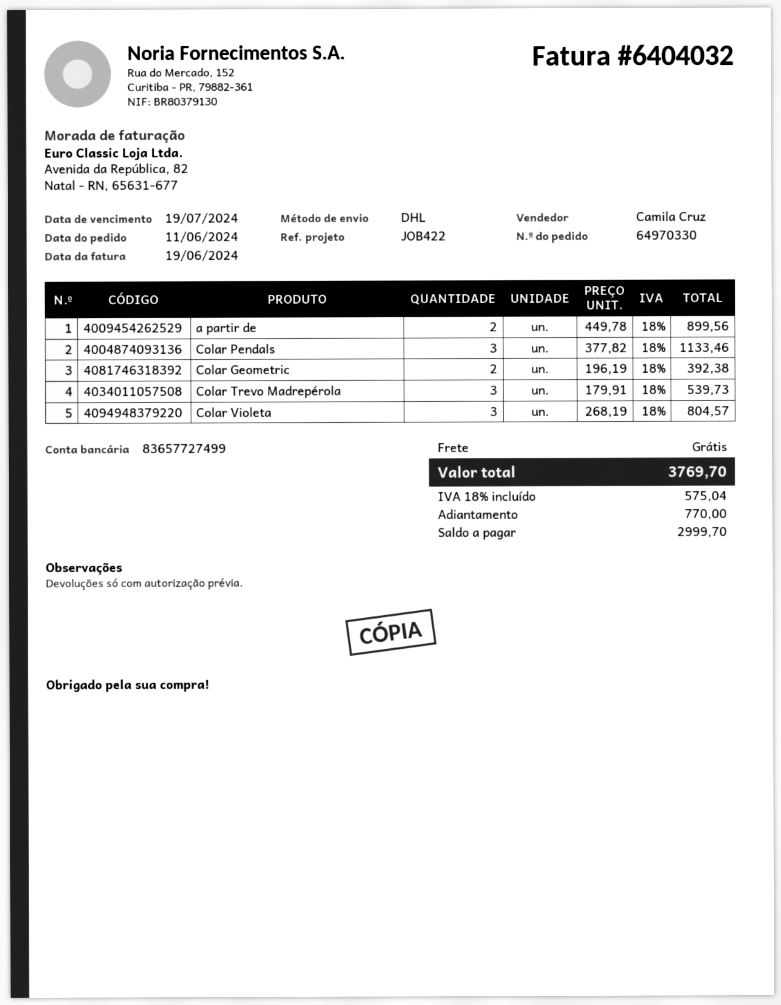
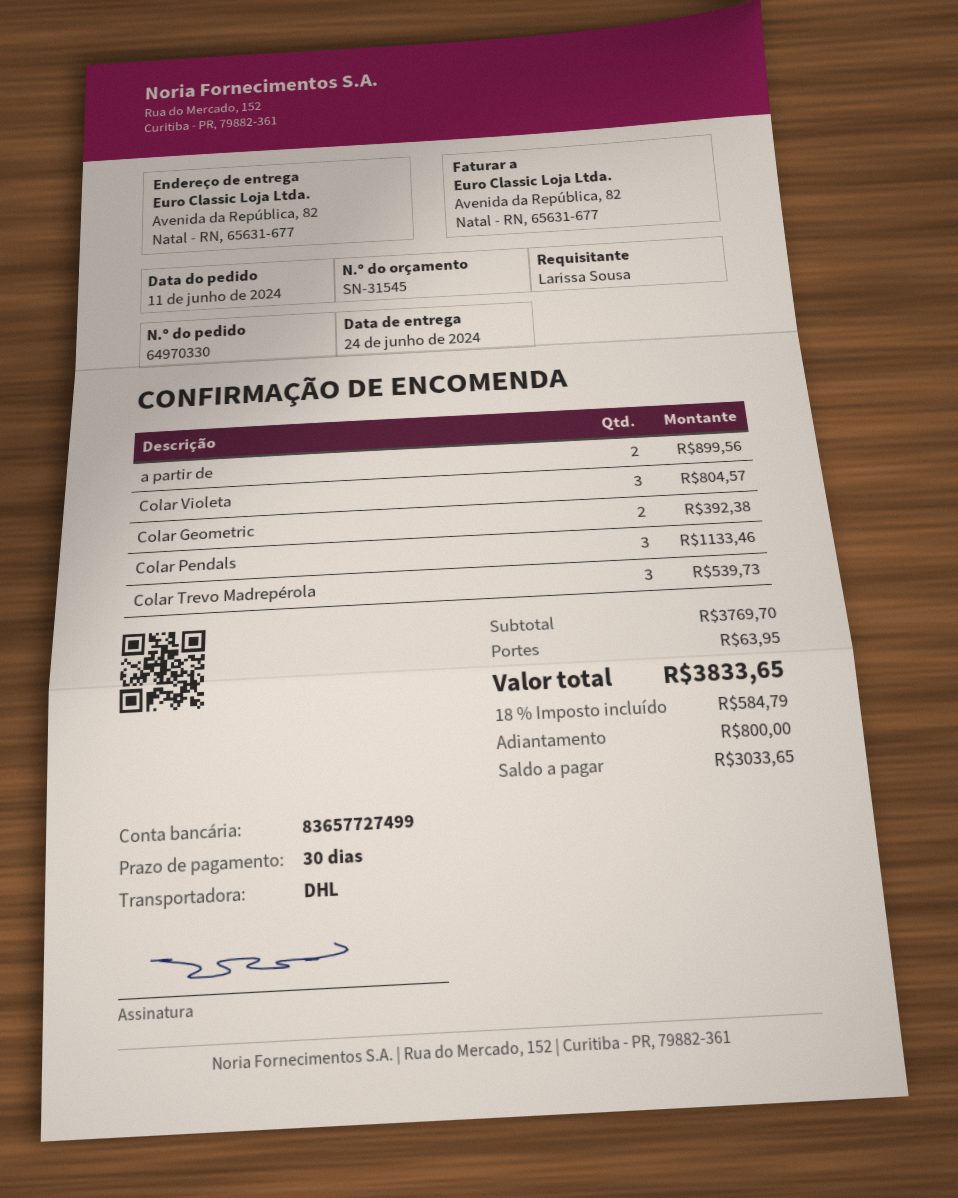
shipping: 0.00 -> 63.95
tax: 18% = 575.04 -> 18% = 584.79
total: 3769.70 -> 3833.65
deposit: 770.00 -> 800.00
balance: 2999.70 -> 3033.65

